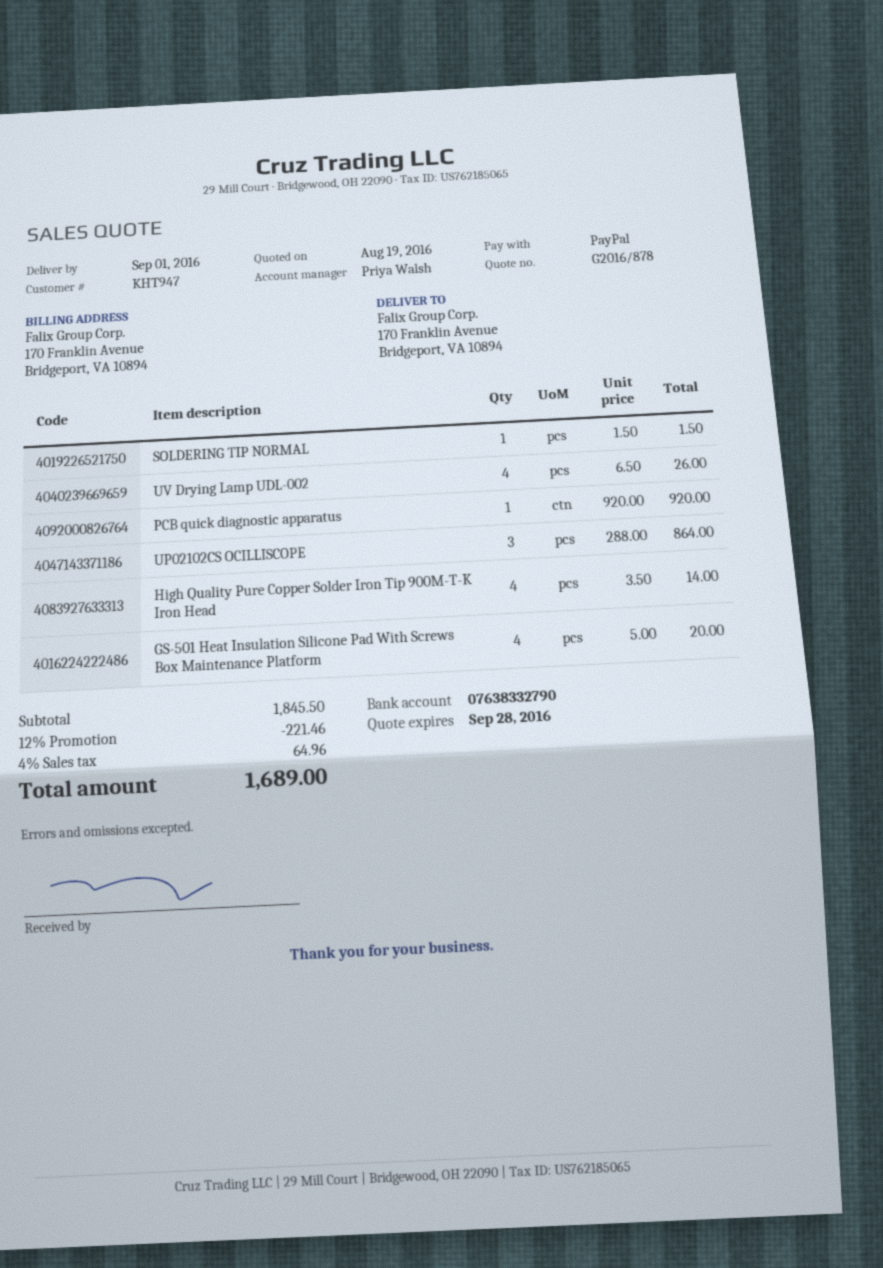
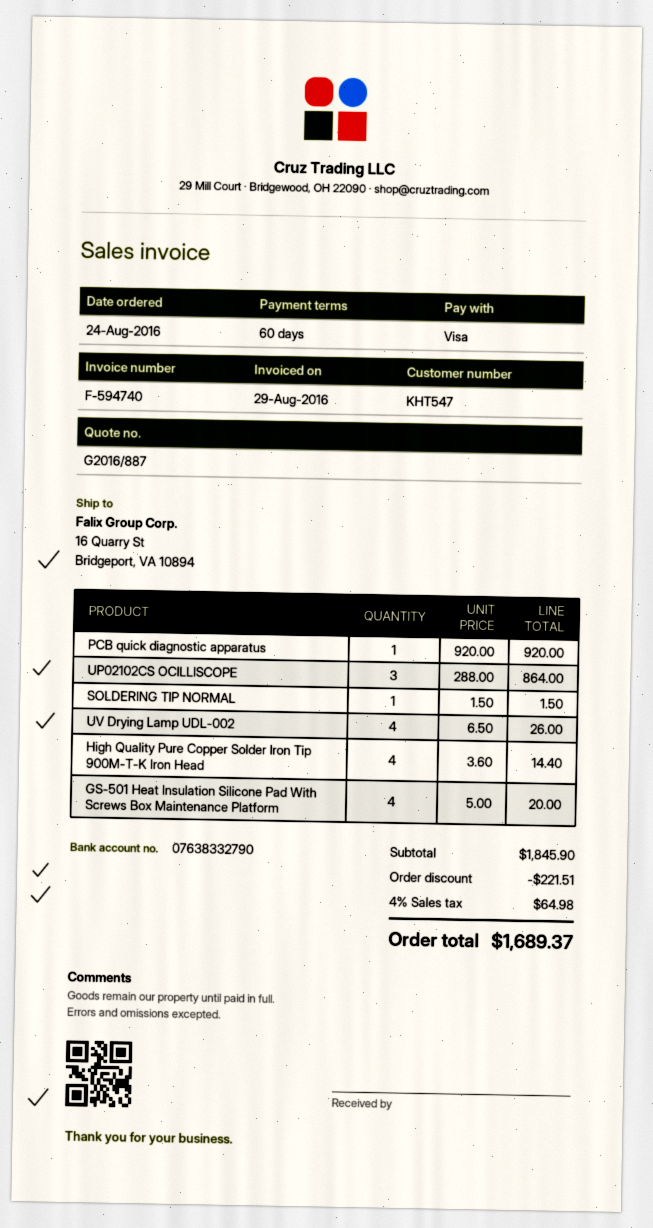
quote number: G2016/878 -> G2016/887
customer number: KHT947 -> KHT547
payment method: PayPal -> Visa
ship to: 170 Franklin Avenue, Bridgeport, VA 10894 -> 16 Quarry St, Bridgeport, VA 10894
High Quality Pure Copper Solder Iron Tip 900M-T-K Iron Head: 4 x 3.50 = 14.00 -> 4 x 3.60 = 14.40
subtotal: 1845.50 -> 1845.90
discount: 221.46 -> 221.51
tax: 4% = 64.96 -> 4% = 64.98
total: 1689.00 -> 1689.37

